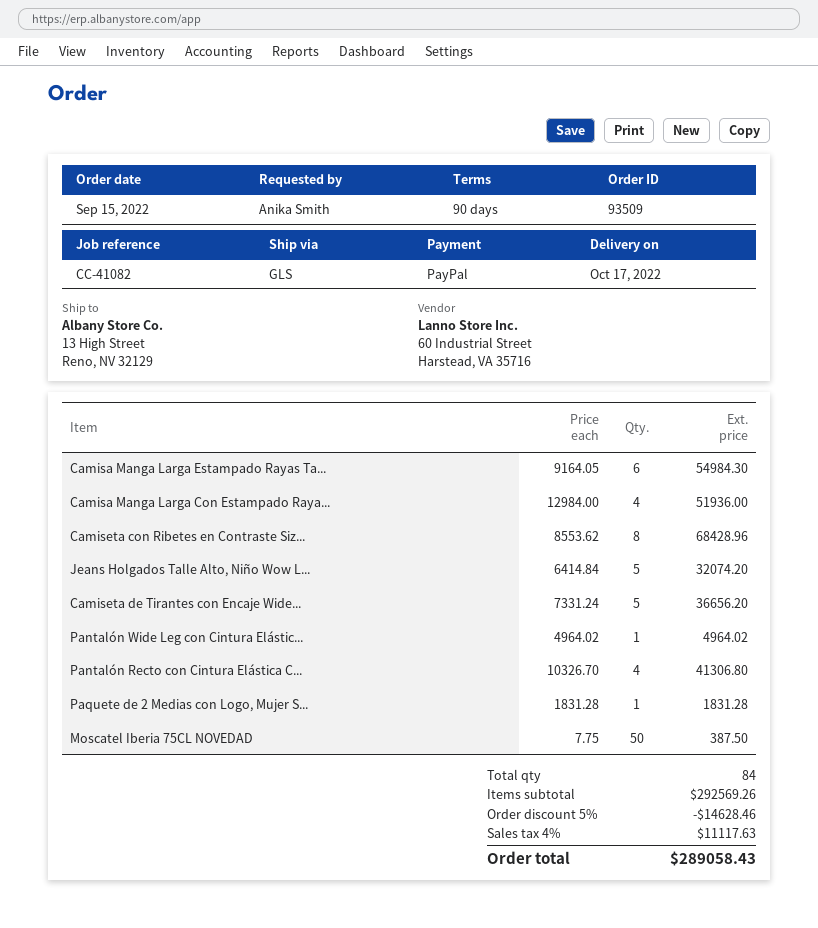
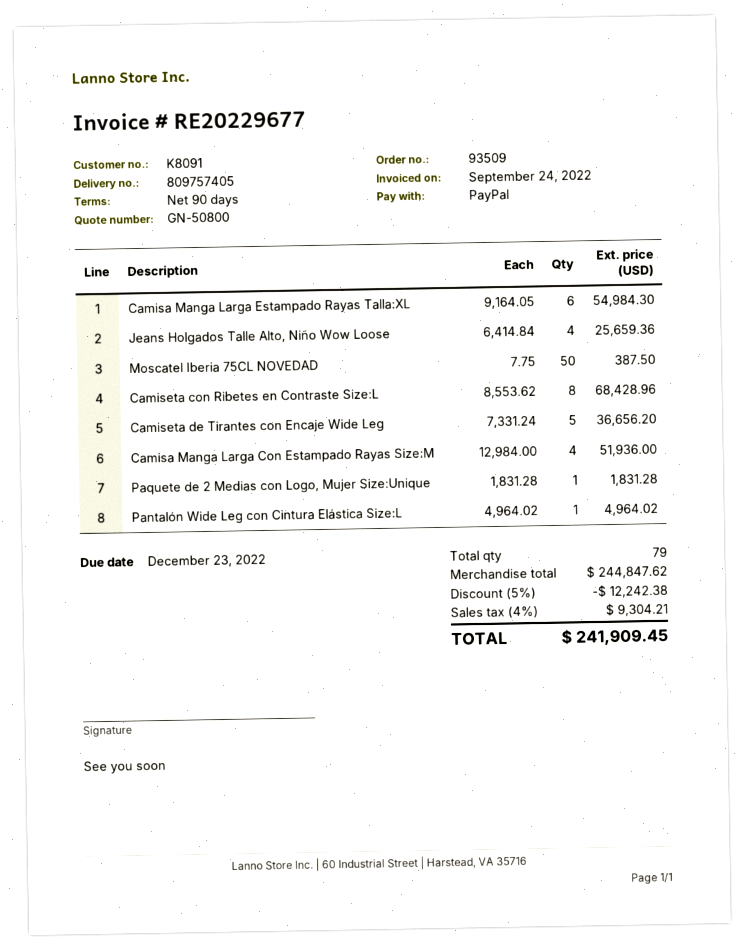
Jeans Holgados Talle Alto, Niño Wow L...: 5 x 6414.84 = 32074.20 -> 4 x 6414.84 = 25659.36
Pantalón Recto con Cintura Elástica C...: 4 x 10326.70 = 41306.80 -> none
total quantity: 84 -> 79
subtotal: 292569.26 -> 244847.62
discount: 5% = 14628.46 -> 5% = 12242.38
tax: 4% = 11117.63 -> 4% = 9304.21
total: 289058.43 -> 241909.45

